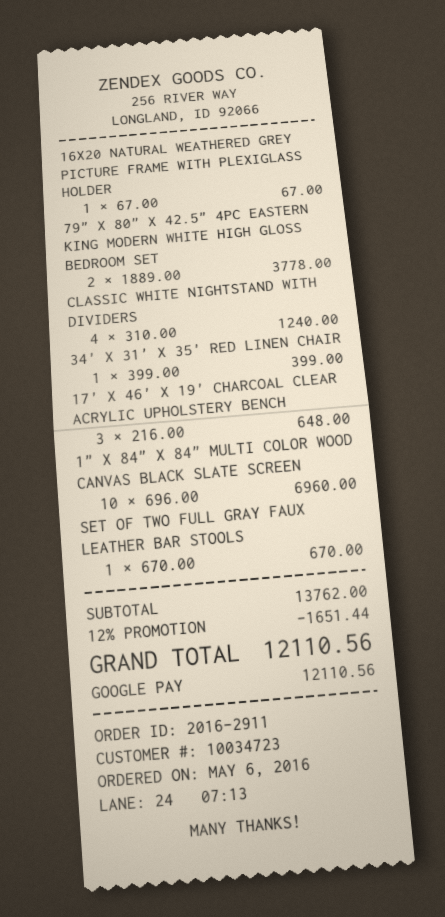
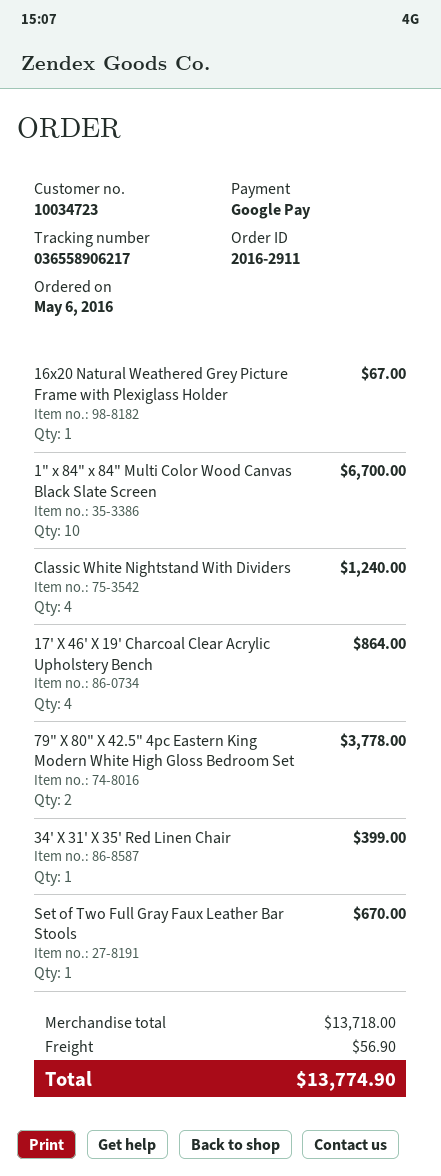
17' X 46' X 19' CHARCOAL CLEAR ACRYLIC UPHOLSTERY BENCH: 3 for 648.00 -> 4 for 864.00
1" X 84" X 84" MULTI COLOR WOOD CANVAS BLACK SLATE SCREEN: 10 for 6960.00 -> 10 for 6700.00
subtotal: 13762.00 -> 13718.00
discount: 12% = 1651.44 -> none
shipping: none -> 56.90
total: 12110.56 -> 13774.90

